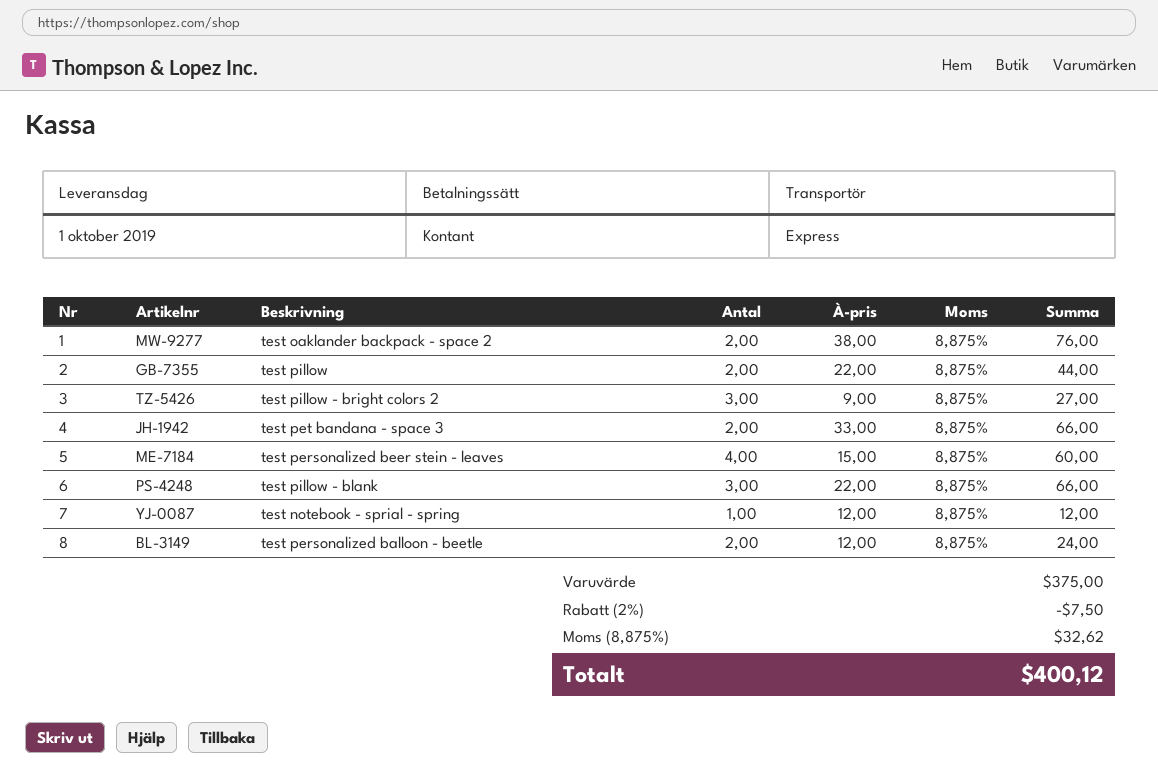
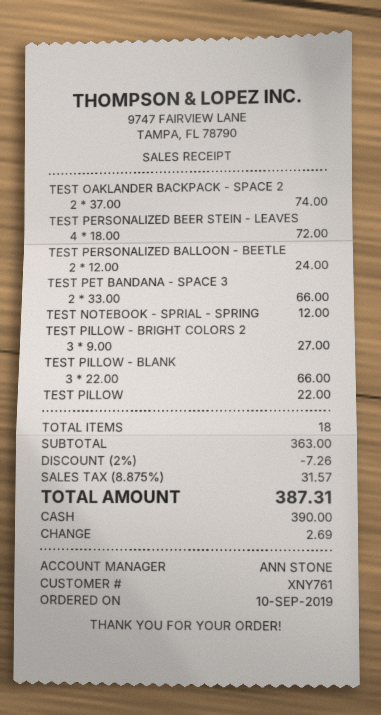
test oaklander backpack - space 2: 2 x 38.00 = 76.00 -> 2 x 37.00 = 74.00
test pillow: 2 x 22.00 = 44.00 -> 1 x 22.00 = 22.00
test personalized beer stein - leaves: 4 x 15.00 = 60.00 -> 4 x 18.00 = 72.00
subtotal: 375.00 -> 363.00
discount: 2% = 7.50 -> 2% = 7.26
tax: 8.875% = 32.62 -> 8.875% = 31.57
total: 400.12 -> 387.31

